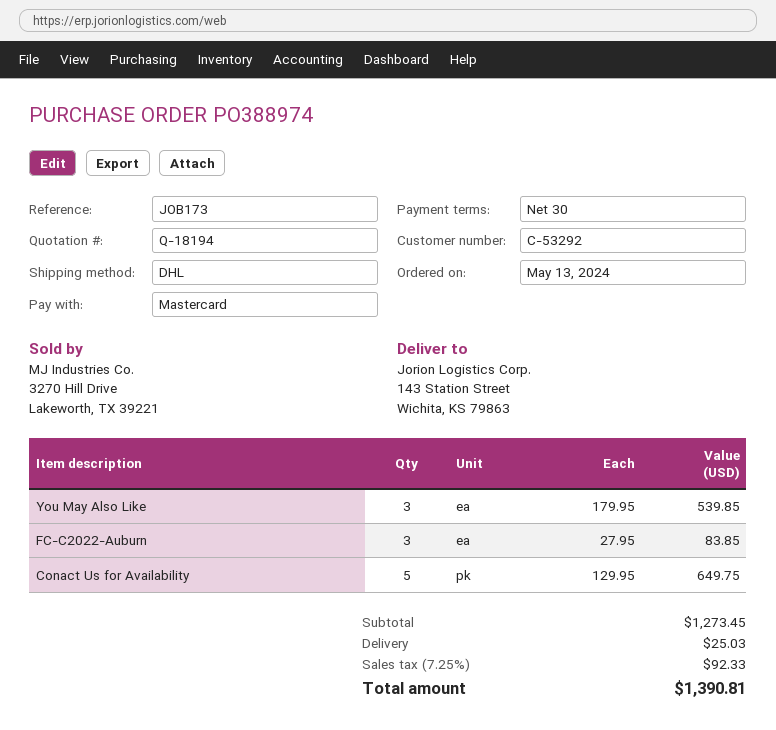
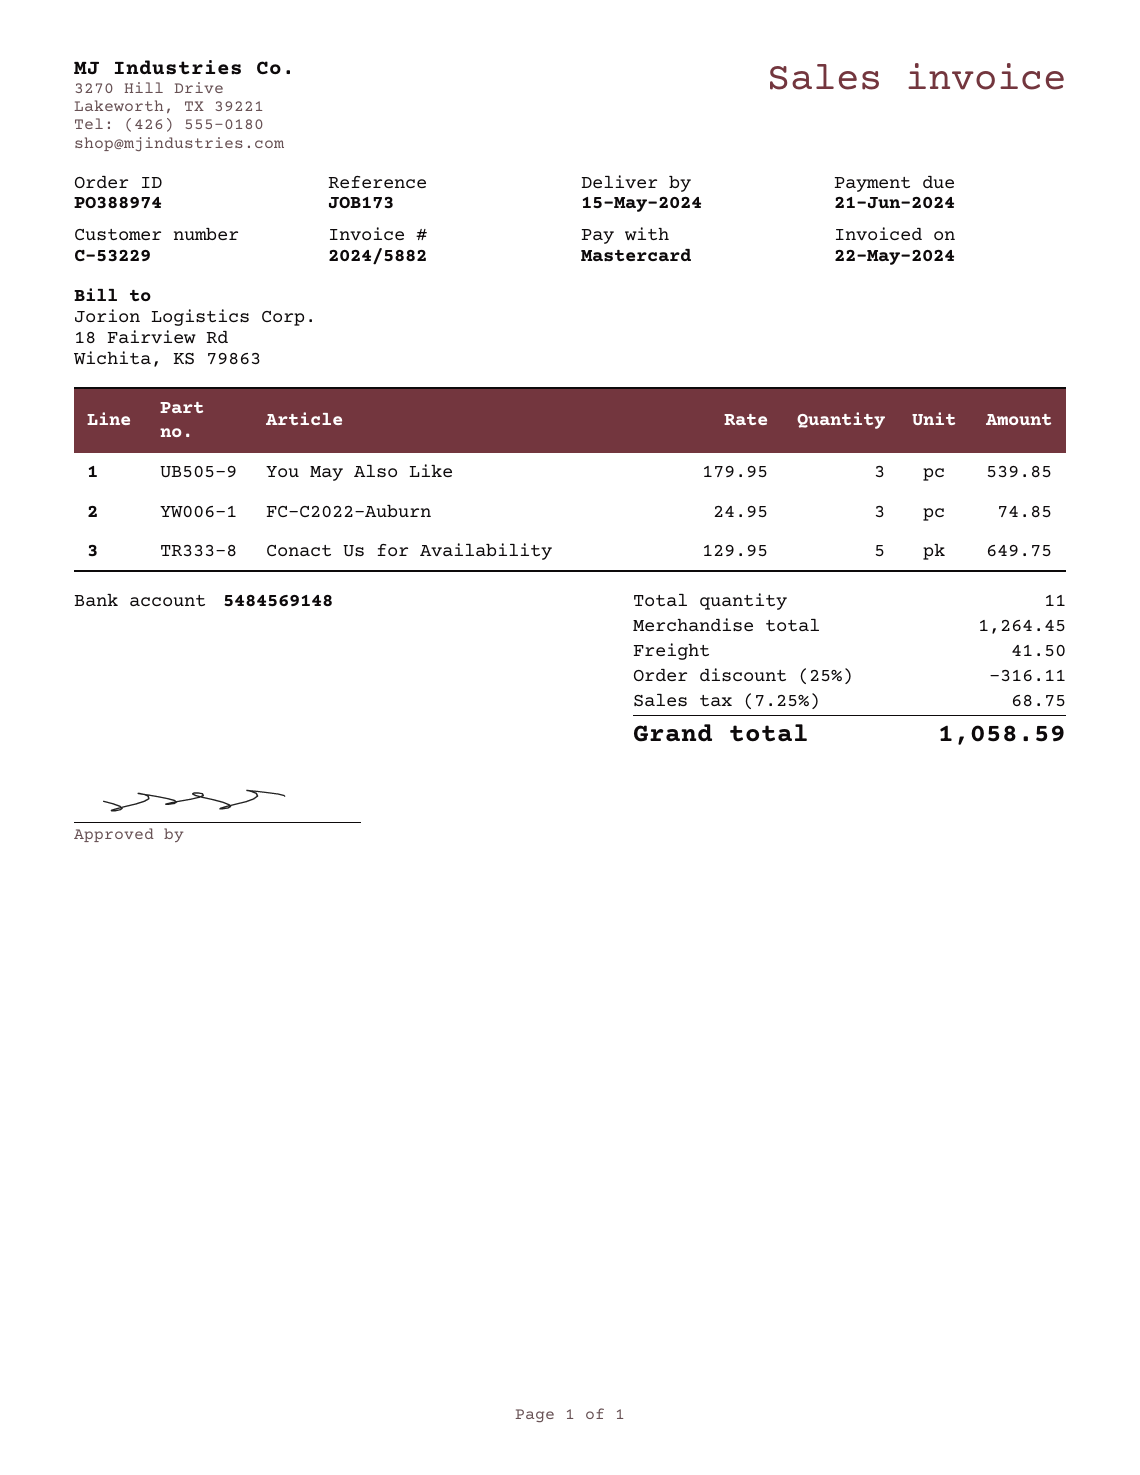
customer number: C-53292 -> C-53229
FC-C2022-Auburn: 3 x 27.95 = 83.85 -> 3 x 24.95 = 74.85
subtotal: 1273.45 -> 1264.45
discount: none -> 25% = 316.11
shipping: 25.03 -> 41.50
tax: 7.25% = 92.33 -> 7.25% = 68.75
total: 1390.81 -> 1058.59

